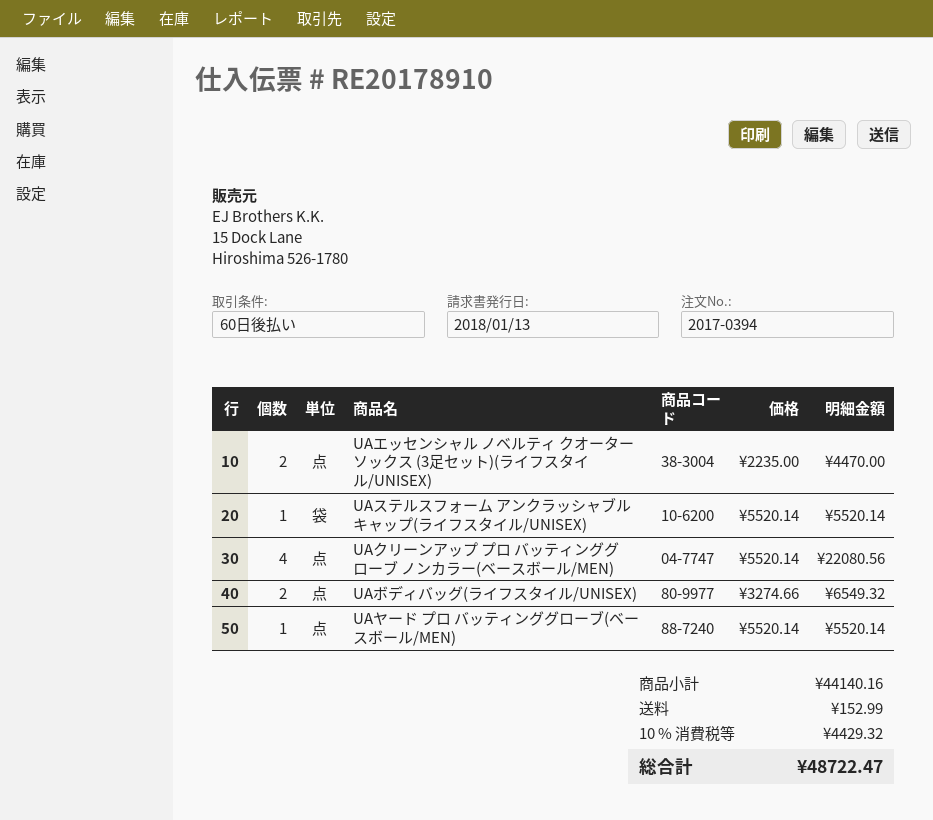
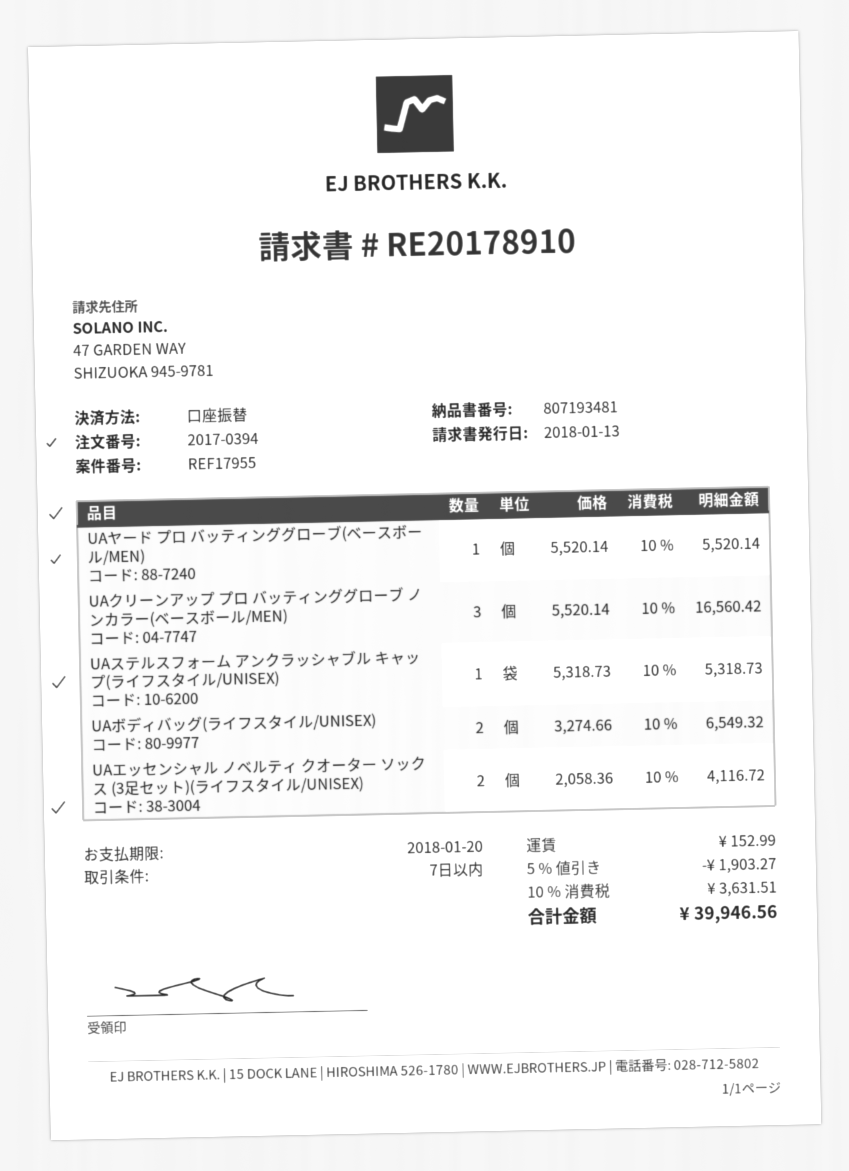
payment terms: 60 days -> 7 days
UAエッセンシャル ノベルティ クオーター ソックス (3足セット)(ライフスタイル/UNISEX): 2 x 2235.00 = 4470.00 -> 2 x 2058.36 = 4116.72
UAステルスフォーム アンクラッシャブル キャップ(ライフスタイル/UNISEX): 1 x 5520.14 = 5520.14 -> 1 x 5318.73 = 5318.73
UAクリーンアップ プロ バッティンググローブ ノンカラー(ベースボール/MEN): 4 x 5520.14 = 22080.56 -> 3 x 5520.14 = 16560.42
discount: none -> 5% = 1903.27
tax: 10% = 4429.32 -> 10% = 3631.51
total: 48722.47 -> 39946.56

